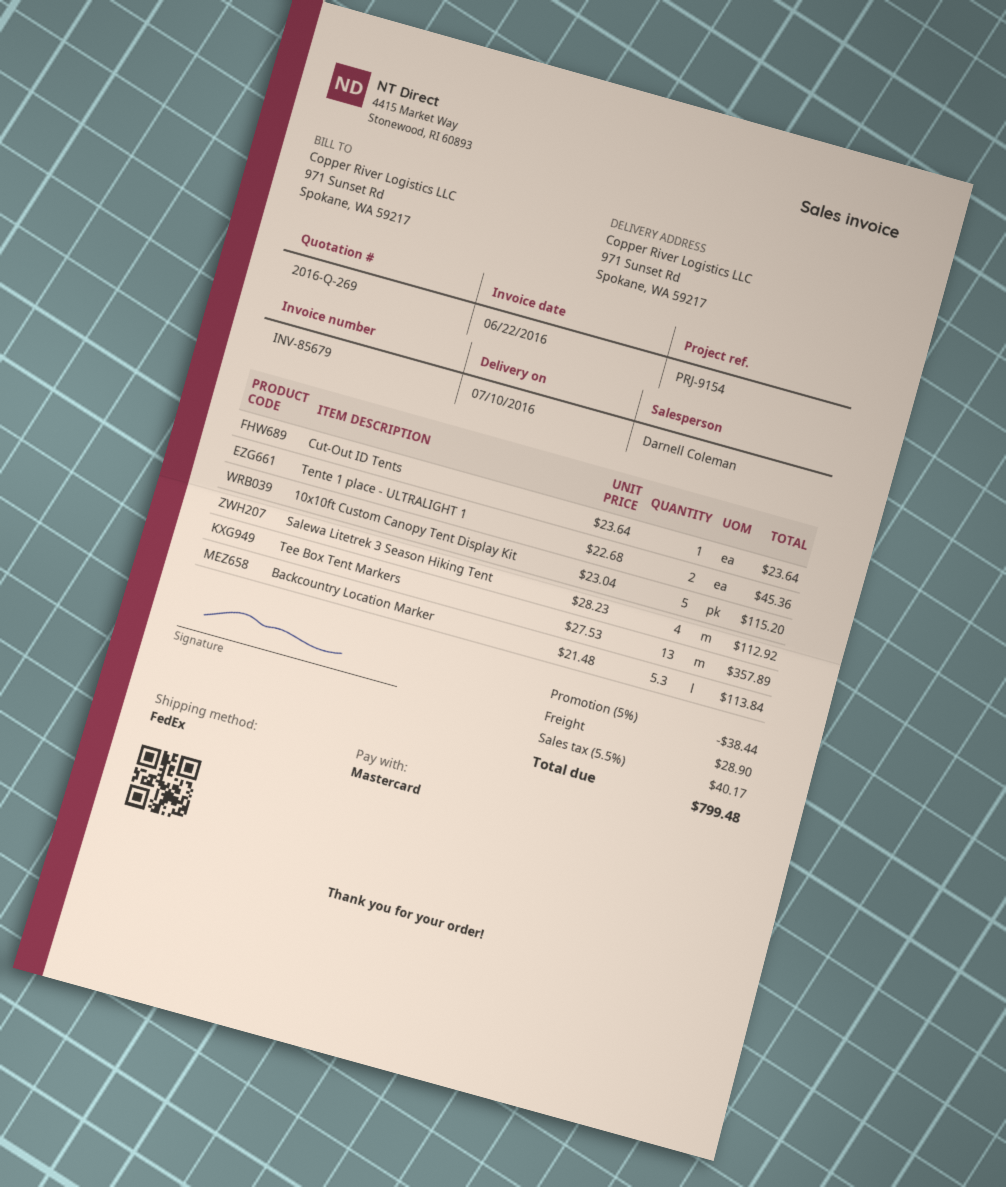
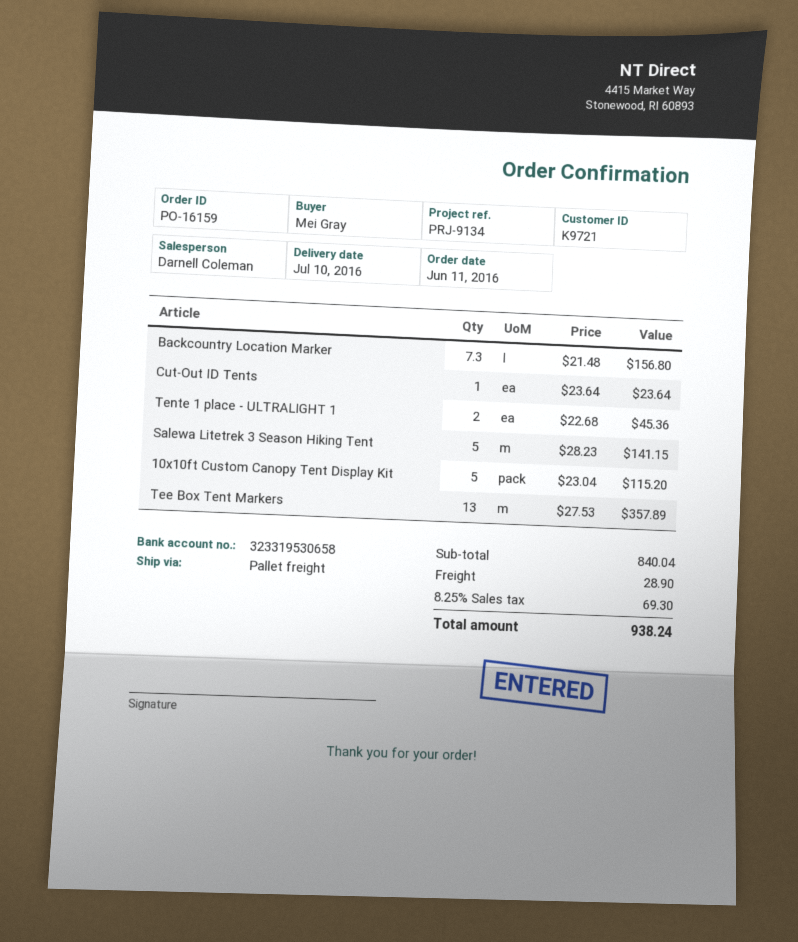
reference: PRJ-9154 -> PRJ-9134
shipping method: FedEx -> pallet freight
Salewa Litetrek 3 Season Hiking Tent: 4 x 28.23 = 112.92 -> 5 x 28.23 = 141.15
Backcountry Location Marker: 5.3 x 21.48 = 113.84 -> 7.3 x 21.48 = 156.80
discount: 5% = 38.44 -> none
tax: 5.5% = 40.17 -> 8.25% = 69.30
total: 799.48 -> 938.24

